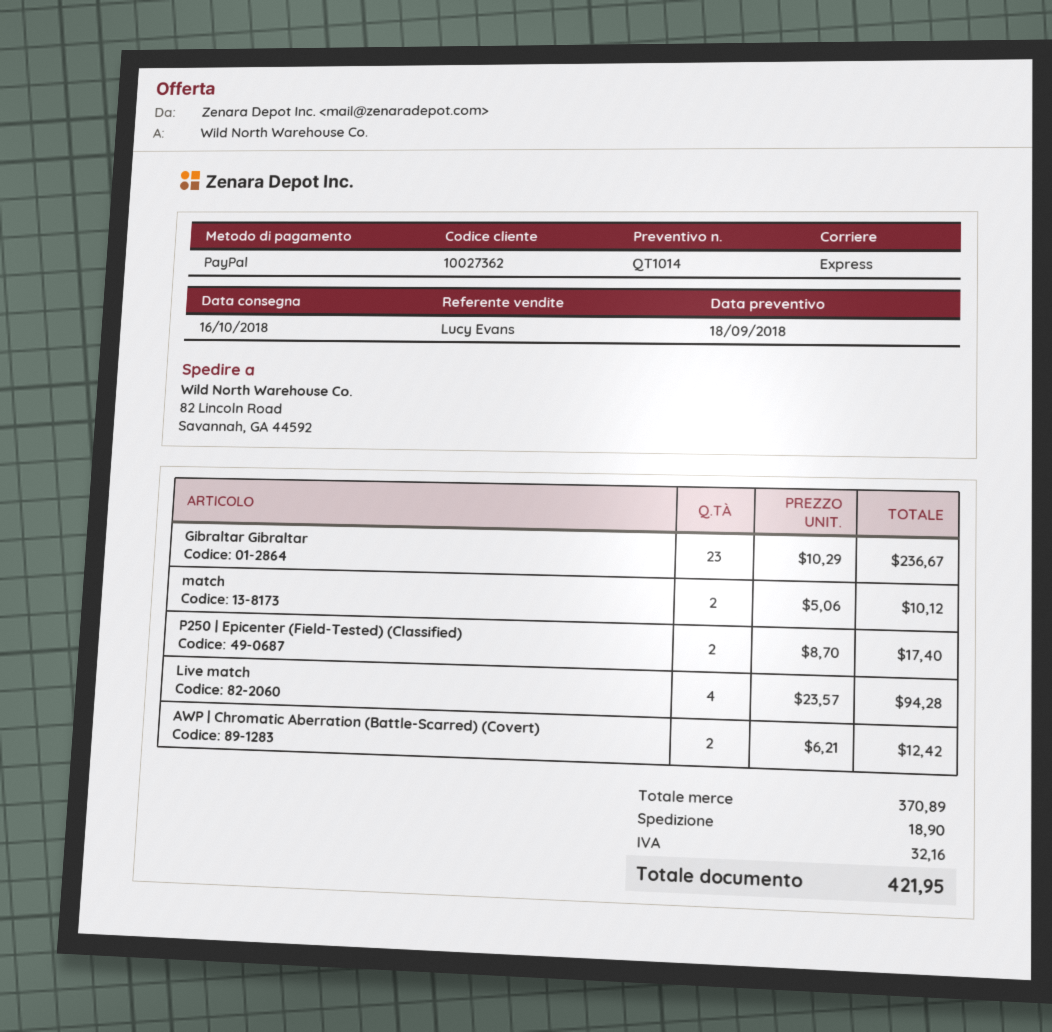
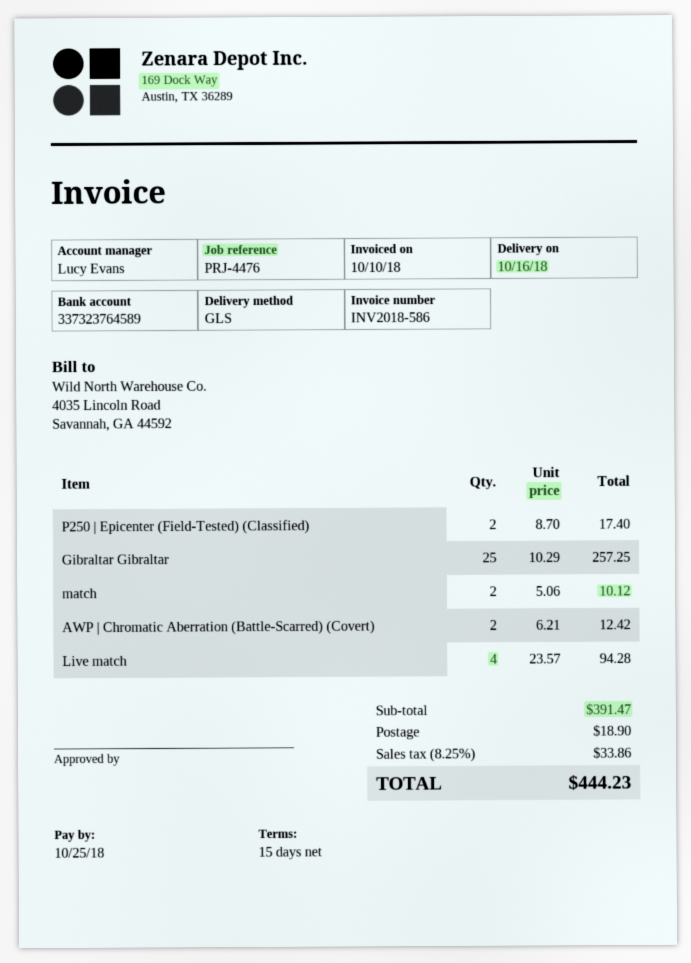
shipping method: express -> GLS
Gibraltar Gibraltar: 23 x 10.29 = 236.67 -> 25 x 10.29 = 257.25
subtotal: 370.89 -> 391.47
tax: 32.16 -> 33.86
total: 421.95 -> 444.23

